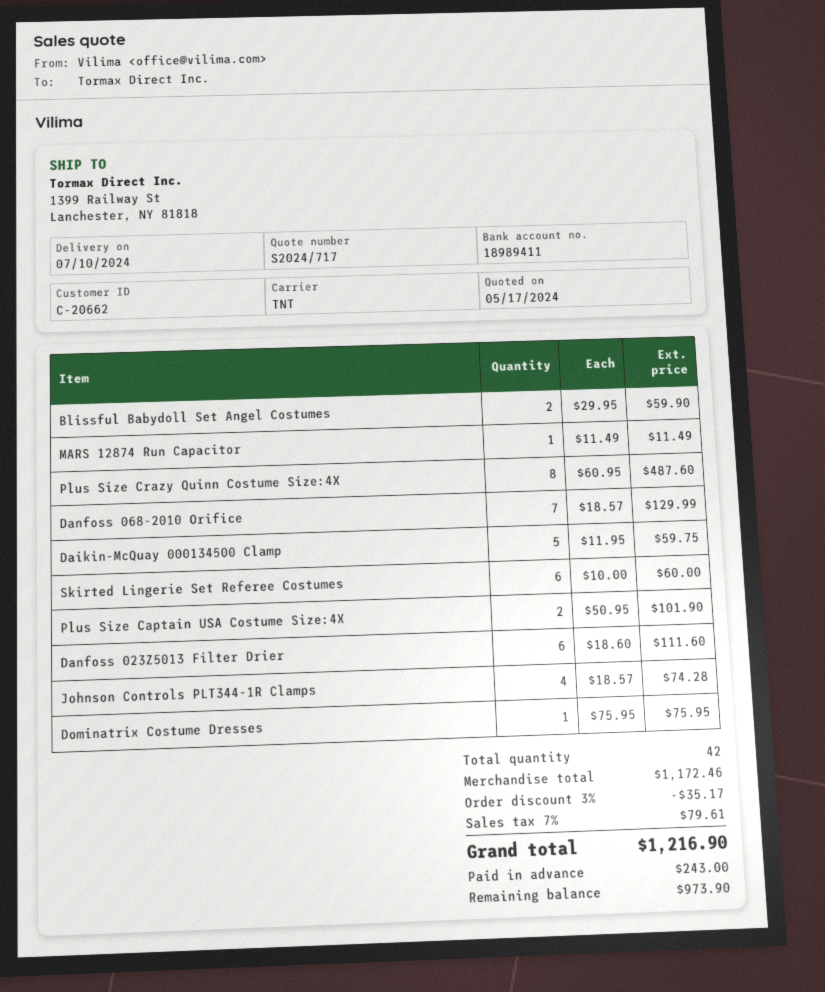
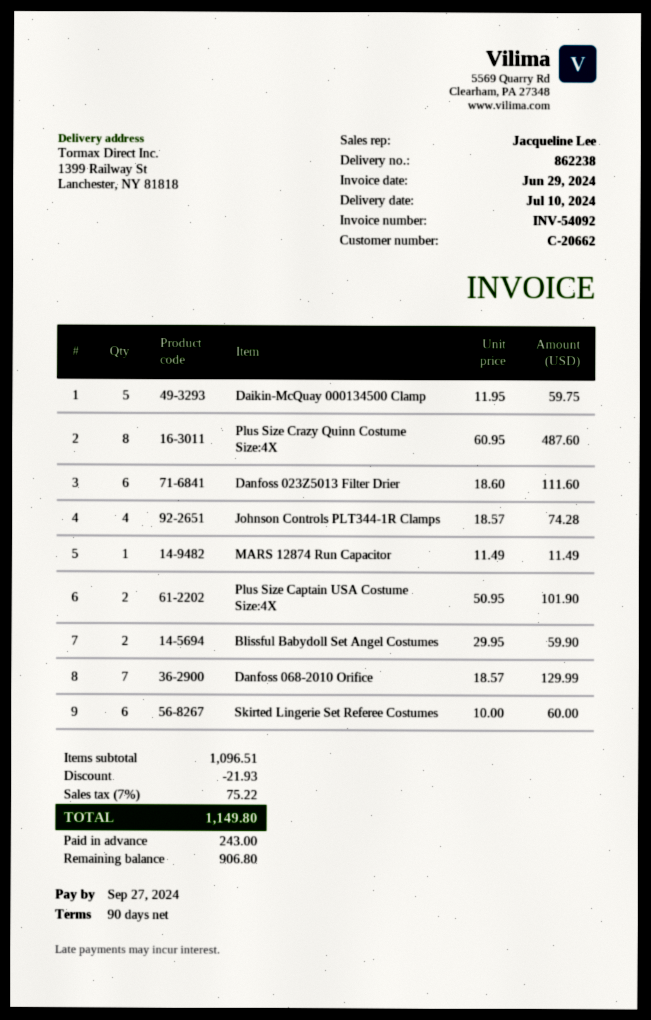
Dominatrix Costume Dresses: 1 x 75.95 = 75.95 -> none
subtotal: 1172.46 -> 1096.51
discount: 35.17 -> 21.93
tax: 7% = 79.61 -> 7% = 75.22
total: 1216.90 -> 1149.80
balance: 973.90 -> 906.80

